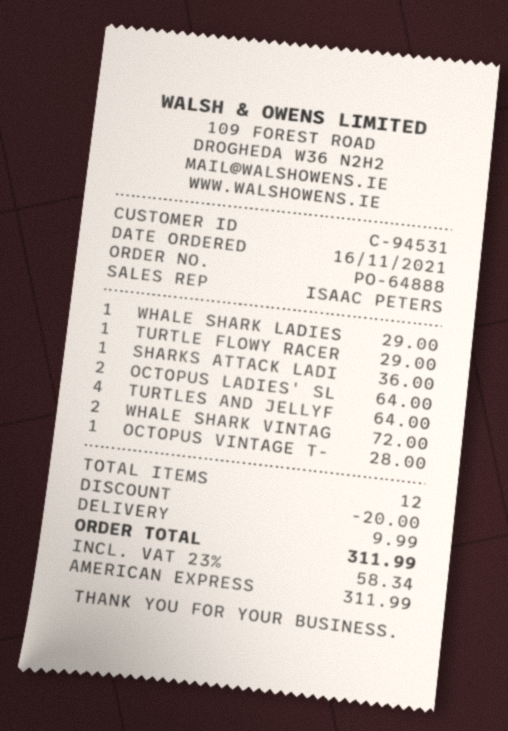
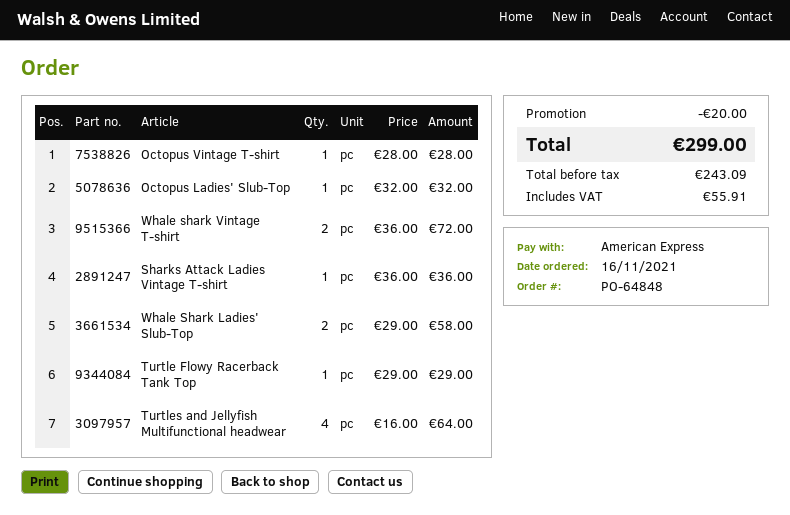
order number: PO-64888 -> PO-64848
WHALE SHARK LADIES: 1 for 29.00 -> 2 for 58.00
OCTOPUS LADIES' SL: 2 for 64.00 -> 1 for 32.00
shipping: 9.99 -> none
tax: 58.34 -> 55.91
total: 311.99 -> 299.00

